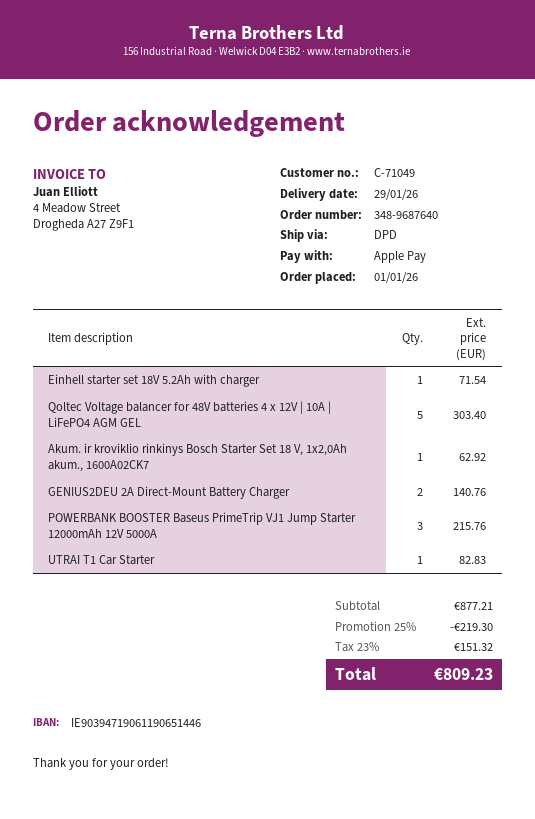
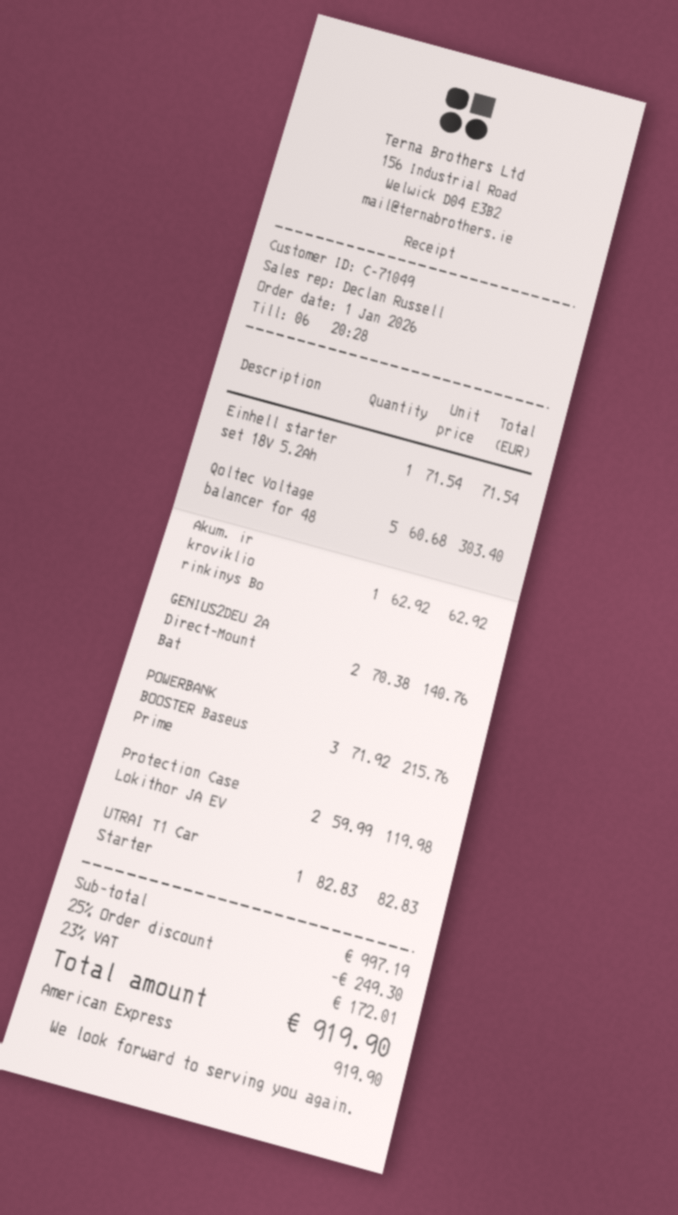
payment method: Apple Pay -> American Express
Protection Case Lokithor JA EV: none -> 2 for 119.98
subtotal: 877.21 -> 997.19
discount: 25% = 219.30 -> 25% = 249.30
tax: 23% = 151.32 -> 23% = 172.01
total: 809.23 -> 919.90

